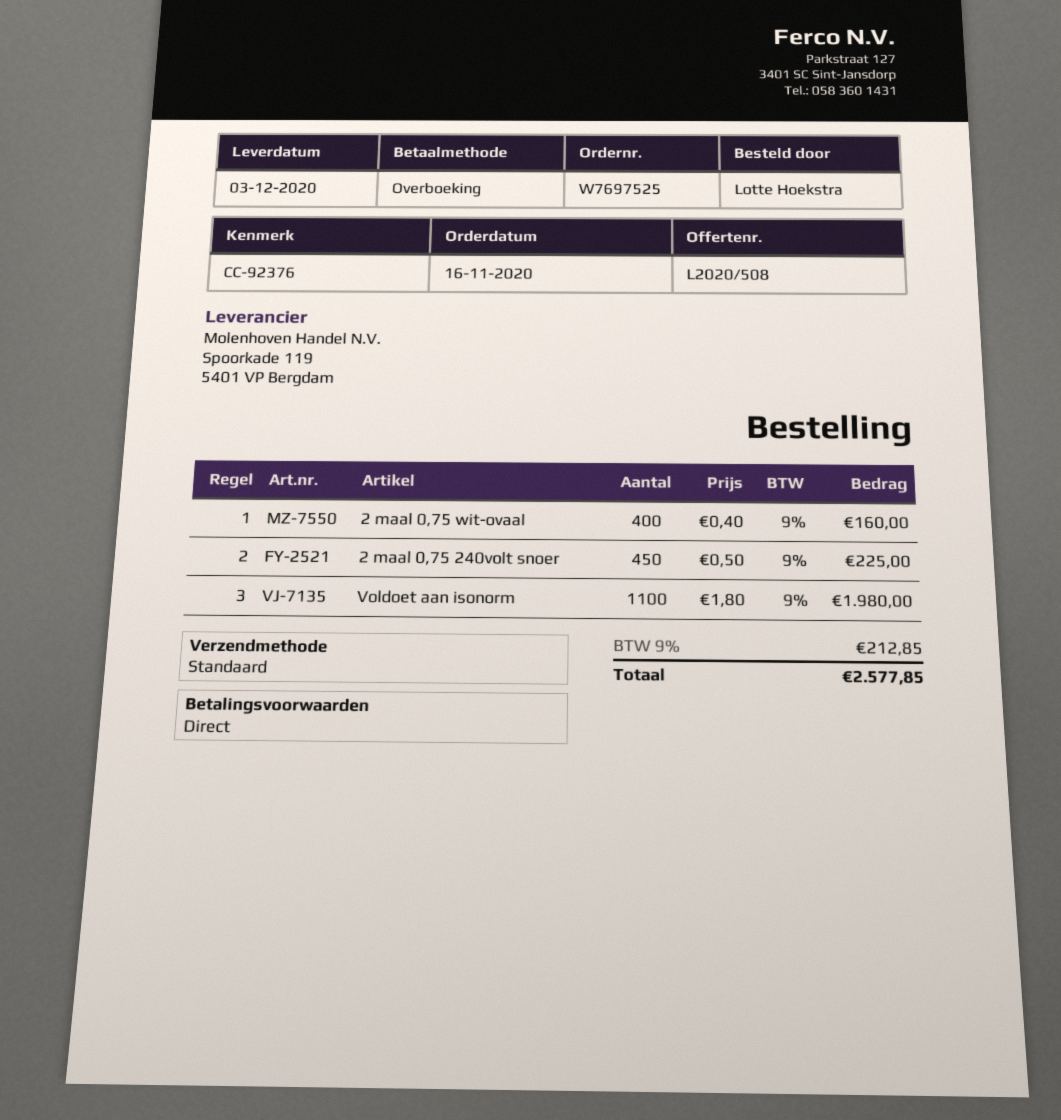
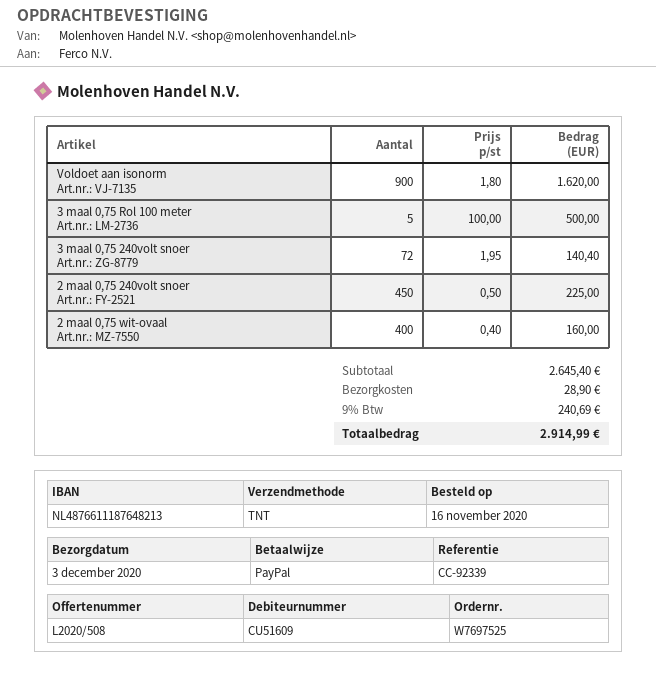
reference: CC-92376 -> CC-92339
payment method: bank transfer -> PayPal
shipping method: standard -> TNT
Voldoet aan isonorm: 1100 x 1.80 = 1980.00 -> 900 x 1.80 = 1620.00
3 maal 0,75 Rol 100 meter: none -> 5 x 100.00 = 500.00
3 maal 0,75 240volt snoer: none -> 72 x 1.95 = 140.40
shipping: none -> 28.90
tax: 9% = 212.85 -> 9% = 240.69
total: 2577.85 -> 2914.99

